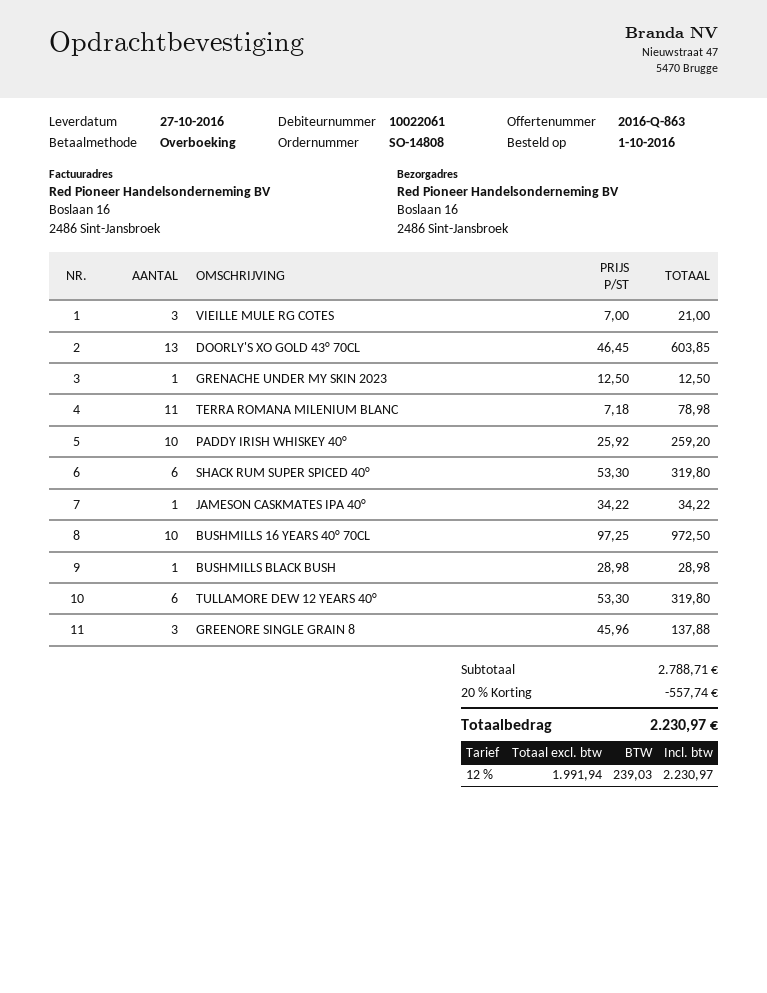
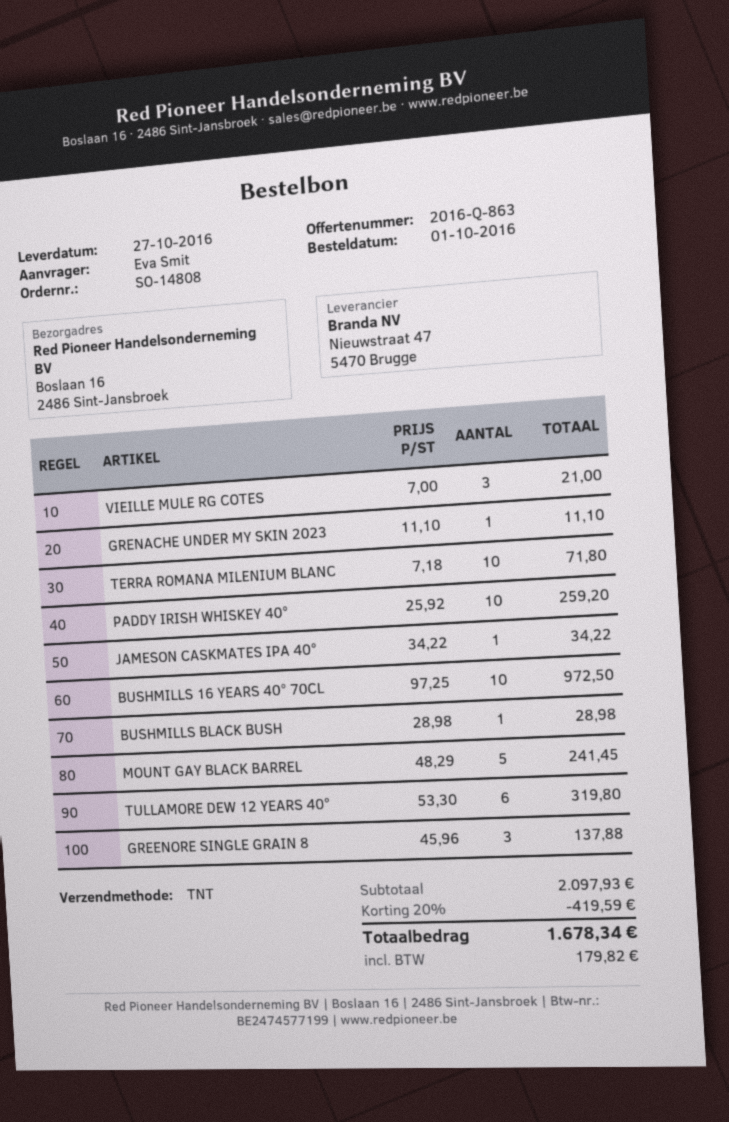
DOORLY'S XO GOLD 43° 70CL: 13 x 46.45 = 603.85 -> none
GRENACHE UNDER MY SKIN 2023: 1 x 12.50 = 12.50 -> 1 x 11.10 = 11.10
TERRA ROMANA MILENIUM BLANC: 11 x 7.18 = 78.98 -> 10 x 7.18 = 71.80
SHACK RUM SUPER SPICED 40°: 6 x 53.30 = 319.80 -> none
MOUNT GAY BLACK BARREL: none -> 5 x 48.29 = 241.45
subtotal: 2788.71 -> 2097.93
discount: 20% = 557.74 -> 20% = 419.59
tax: 239.03 -> 179.82
total: 2230.97 -> 1678.34

